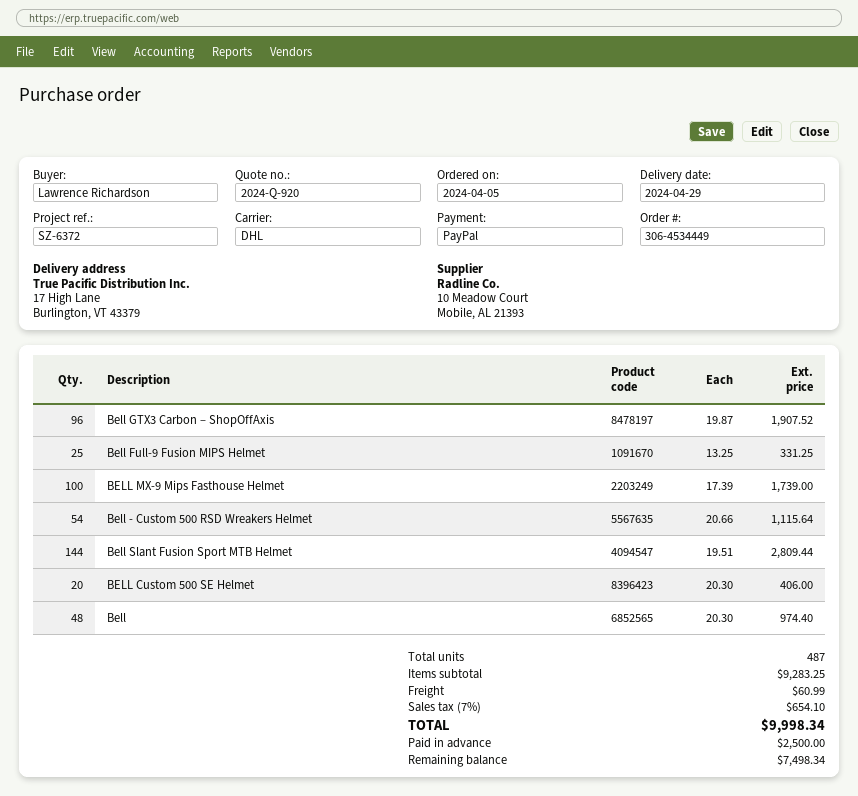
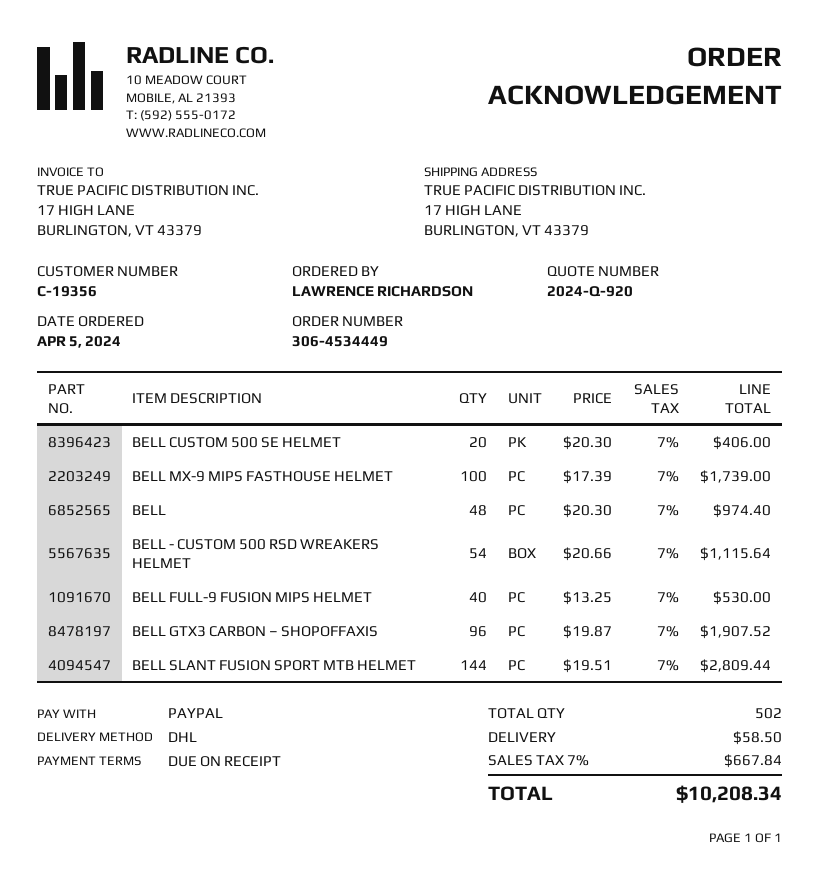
Bell Full-9 Fusion MIPS Helmet: 25 x 13.25 = 331.25 -> 40 x 13.25 = 530.00
total quantity: 487 -> 502
shipping: 60.99 -> 58.50
tax: 7% = 654.10 -> 7% = 667.84
total: 9998.34 -> 10208.34

